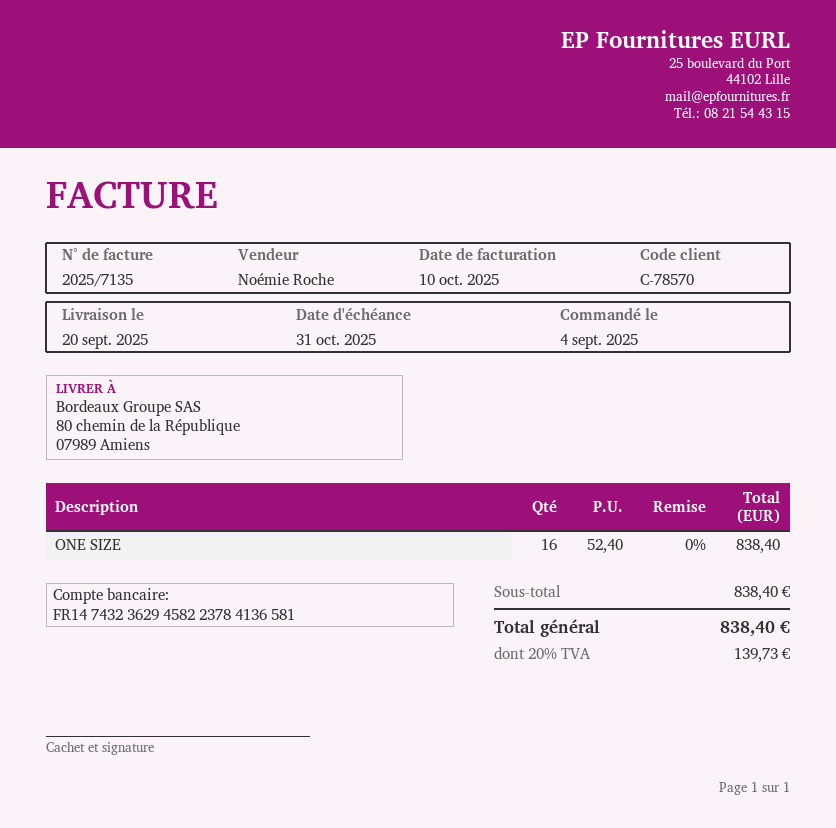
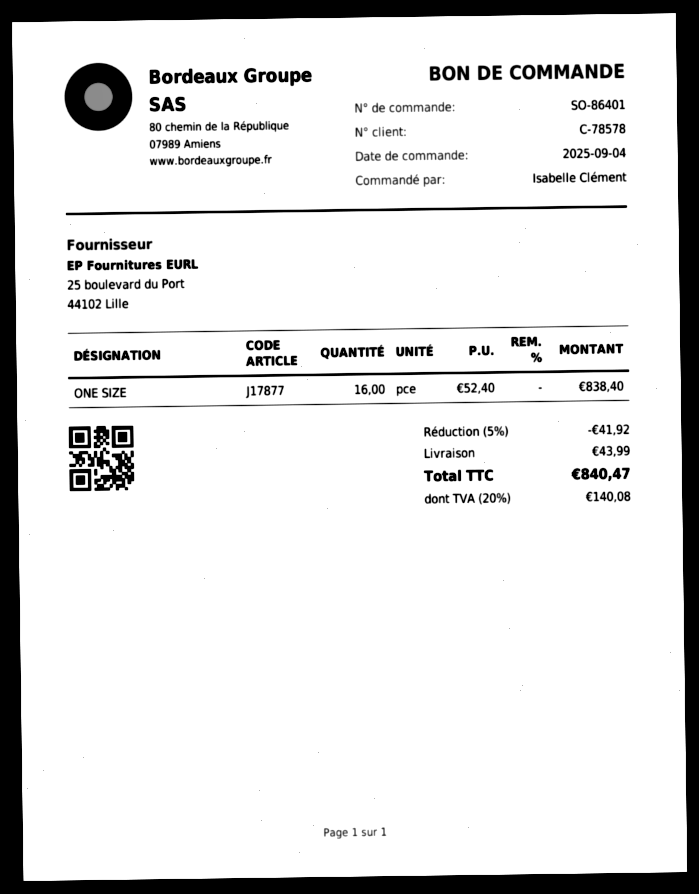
customer number: C-78570 -> C-78578
discount: none -> 5% = 41.92
shipping: none -> 43.99
tax: 20% = 139.73 -> 20% = 140.08
total: 838.40 -> 840.47

